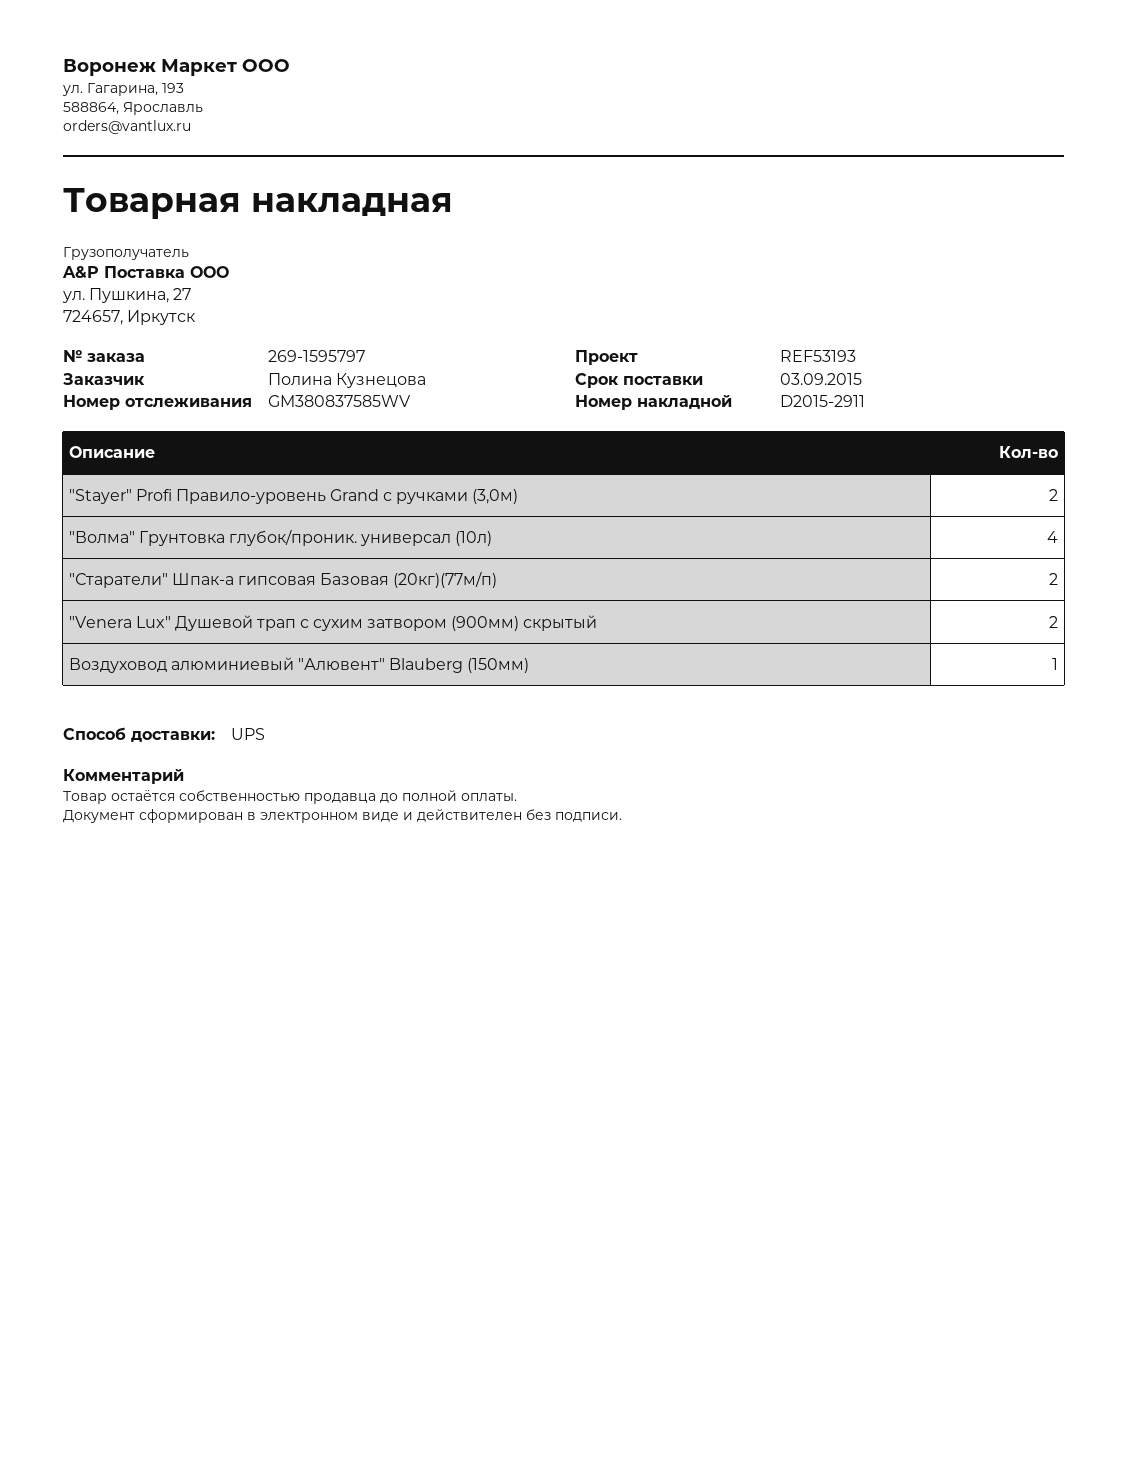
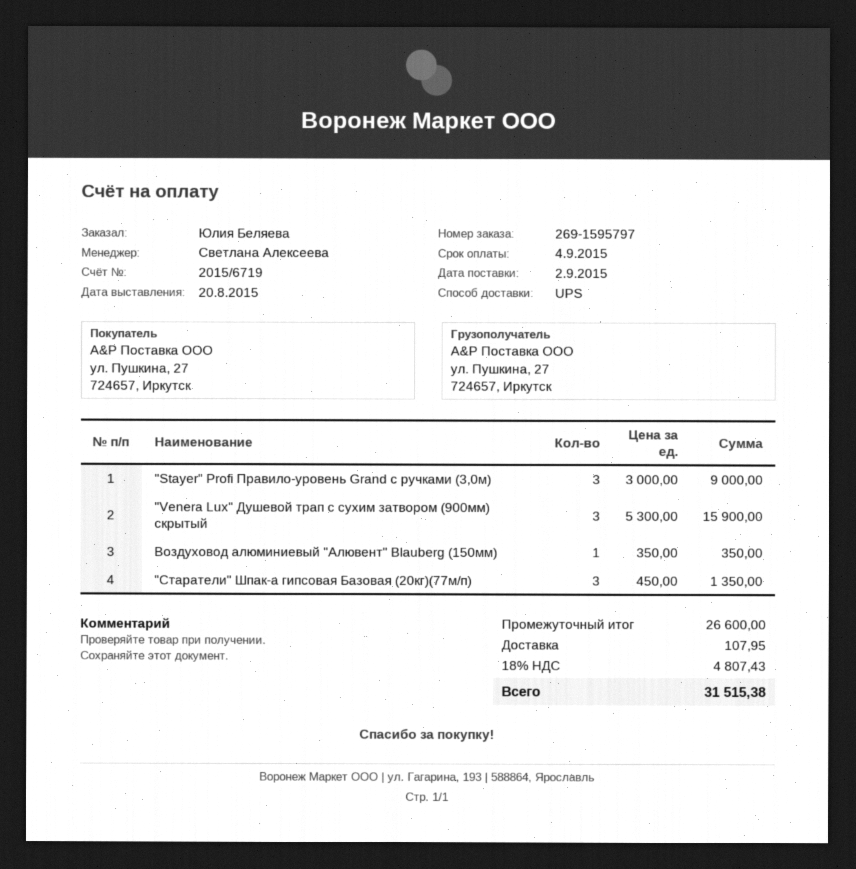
delivery date: 2015-09-03 -> 2015-09-02
ordered by: Полина Кузнецова -> Юлия Беляева
"Stayer" Profi Правило-уровень Grand с ручками (3,0м): 2 -> 3
"Волма" Грунтовка глубок/проник. универсал (10л): 4 -> none
"Старатели" Шпак-а гипсовая Базовая (20кг)(77м/п): 2 -> 3
"Venera Lux" Душевой трап с сухим затвором (900мм) скрытый: 2 -> 3

